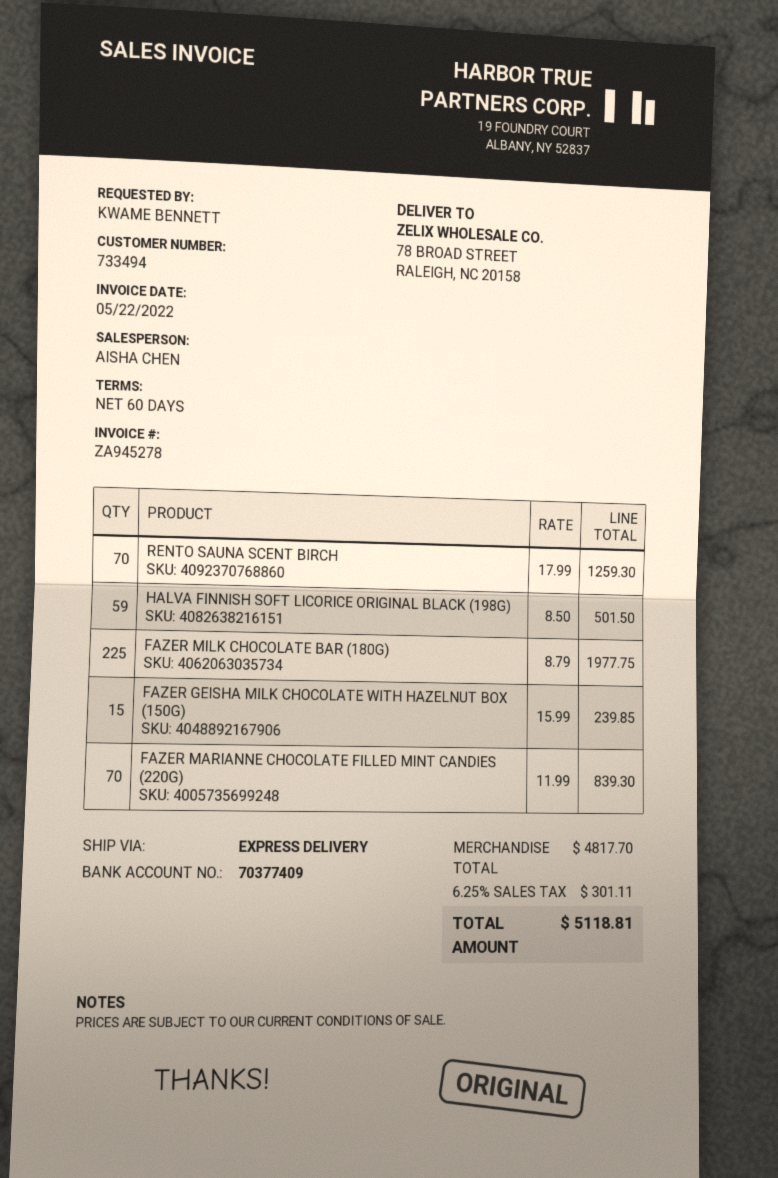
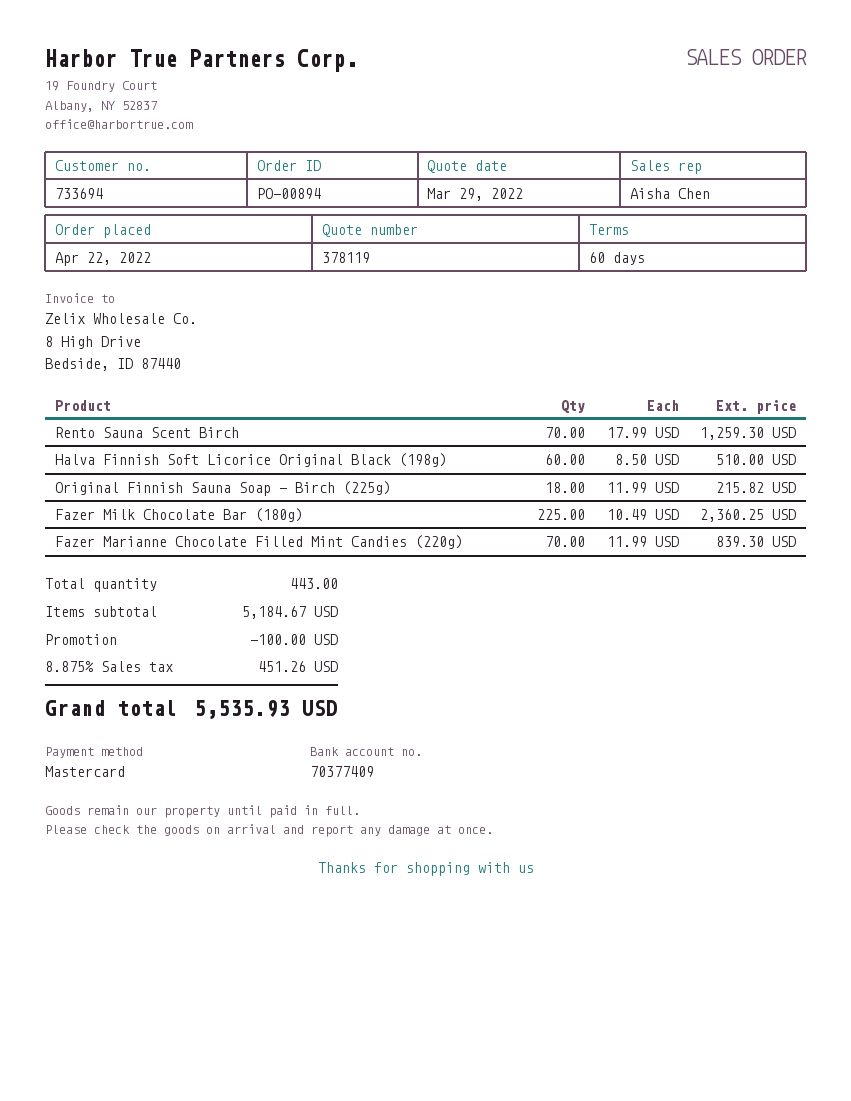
customer number: 733494 -> 733694
HALVA FINNISH SOFT LICORICE ORIGINAL BLACK (198G): 59 x 8.50 = 501.50 -> 60 x 8.50 = 510.00
FAZER MILK CHOCOLATE BAR (180G): 225 x 8.79 = 1977.75 -> 225 x 10.49 = 2360.25
FAZER GEISHA MILK CHOCOLATE WITH HAZELNUT BOX (150G): 15 x 15.99 = 239.85 -> none
Original Finnish Sauna Soap - Birch (225g): none -> 18 x 11.99 = 215.82
subtotal: 4817.70 -> 5184.67
discount: none -> 100.00
tax: 6.25% = 301.11 -> 8.875% = 451.26
total: 5118.81 -> 5535.93

